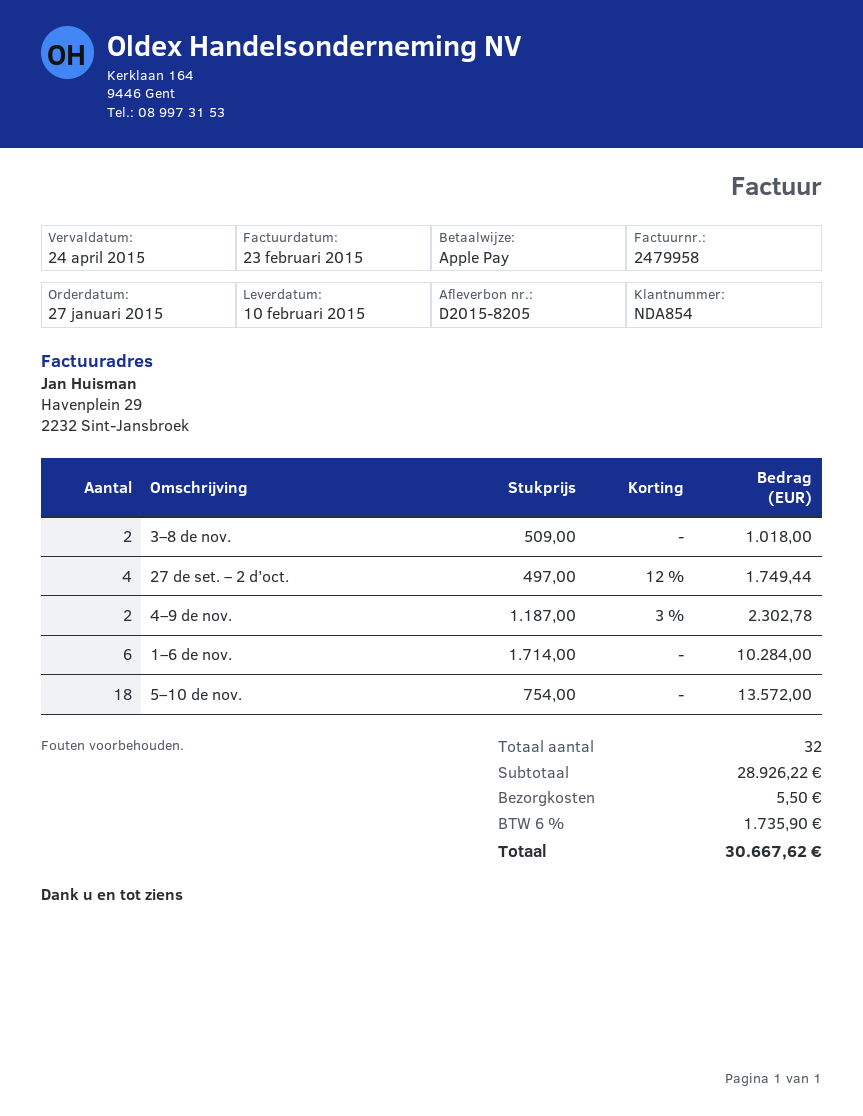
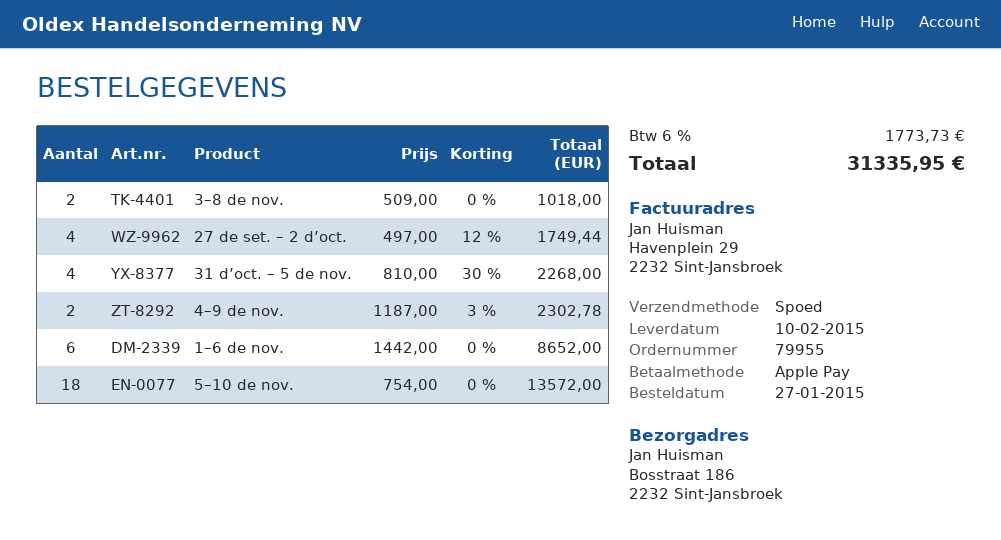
1–6 de nov.: 6 x 1714.00 = 10284.00 -> 6 x 1442.00 = 8652.00
31 d’oct. – 5 de nov.: none -> 4 x 810.00 - 30% = 2268.00
shipping: 5.50 -> none
tax: 6% = 1735.90 -> 6% = 1773.73
total: 30667.62 -> 31335.95

